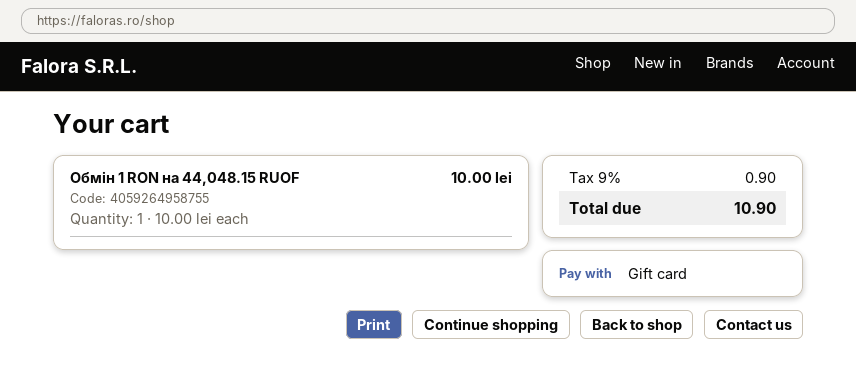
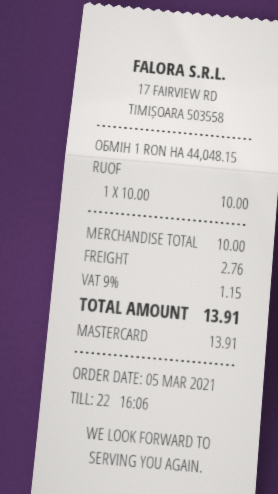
payment method: gift card -> Mastercard
shipping: none -> 2.76
tax: 9% = 0.90 -> 9% = 1.15
total: 10.90 -> 13.91

